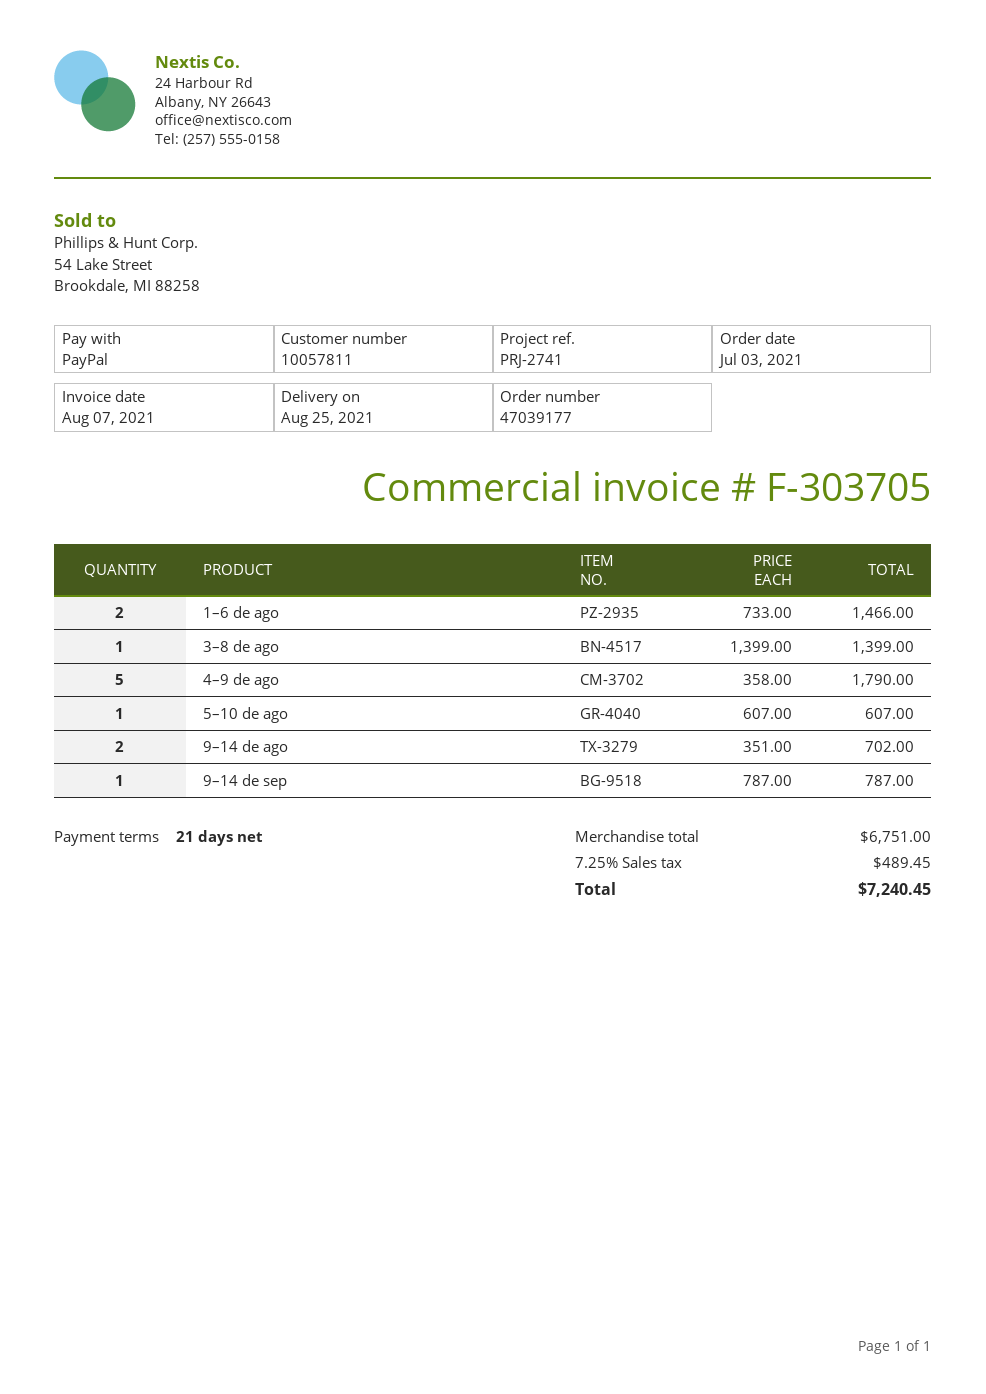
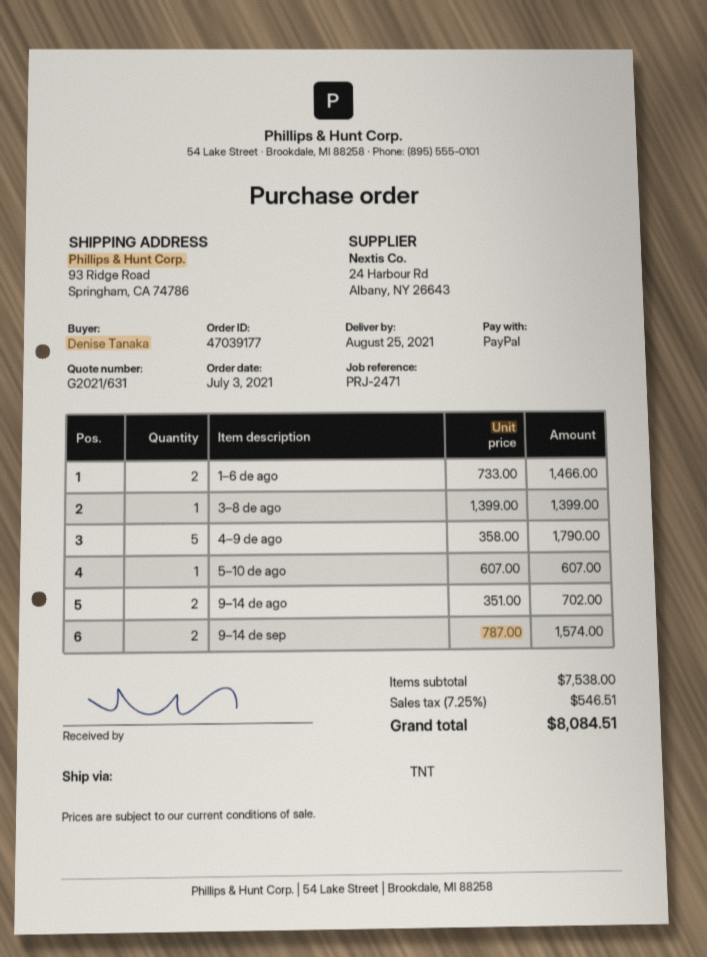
reference: PRJ-2741 -> PRJ-2471
9–14 de sep: 1 x 787.00 = 787.00 -> 2 x 787.00 = 1574.00
subtotal: 6751.00 -> 7538.00
tax: 7.25% = 489.45 -> 7.25% = 546.51
total: 7240.45 -> 8084.51

